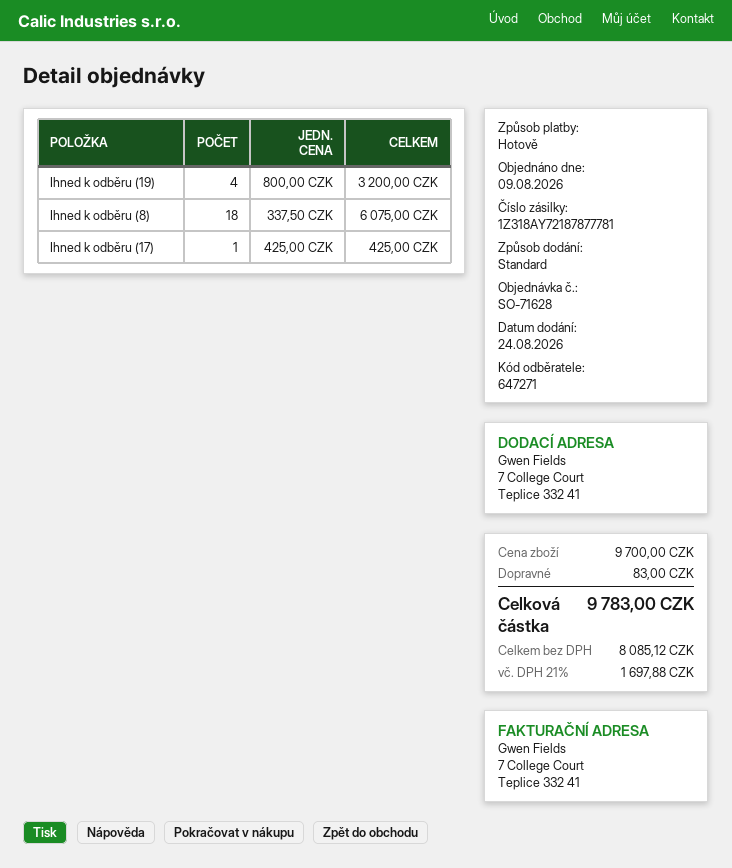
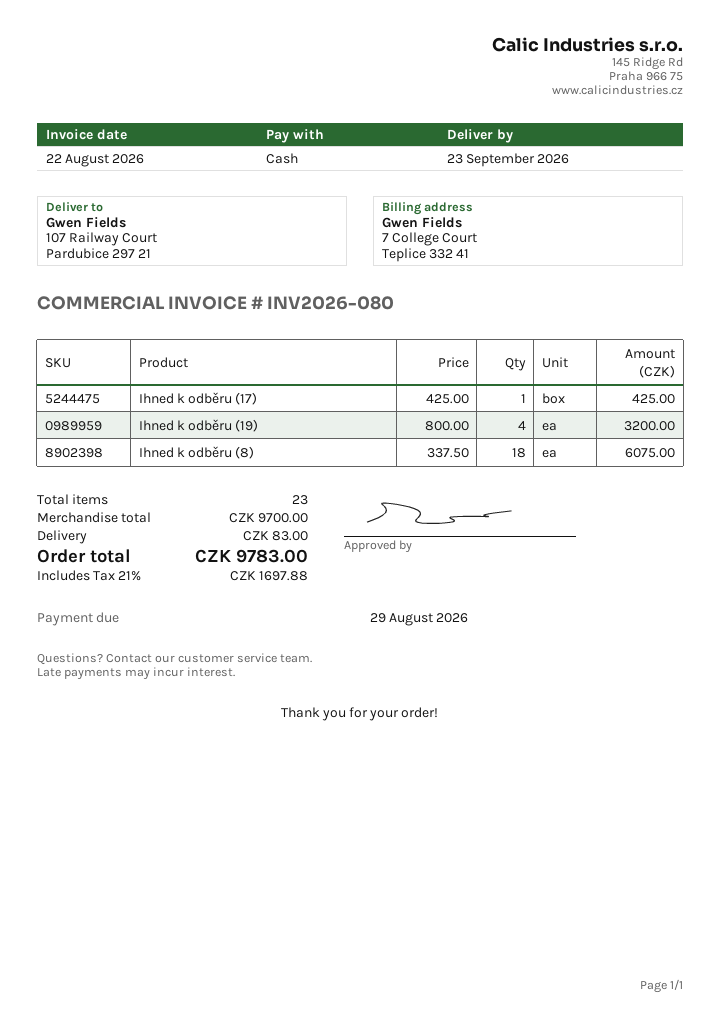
delivery date: 2026-08-24 -> 2026-09-23
ship to: 7 College Court, Teplice 332 41 -> 107 Railway Court, Pardubice 297 21

